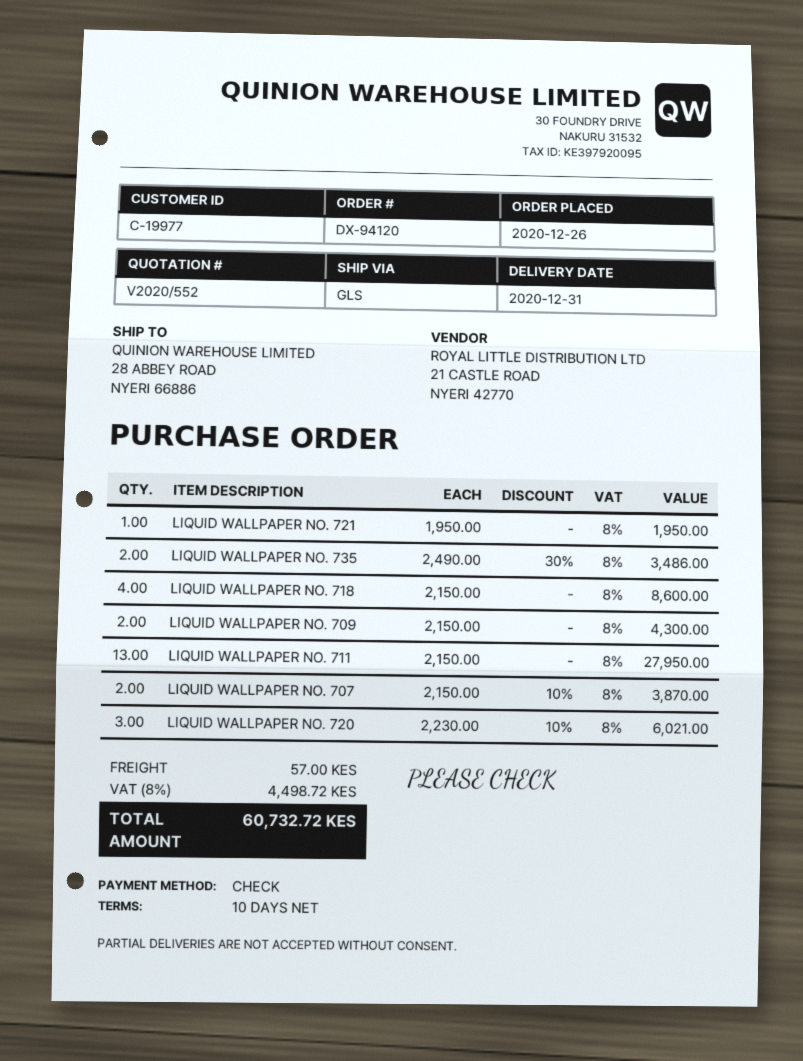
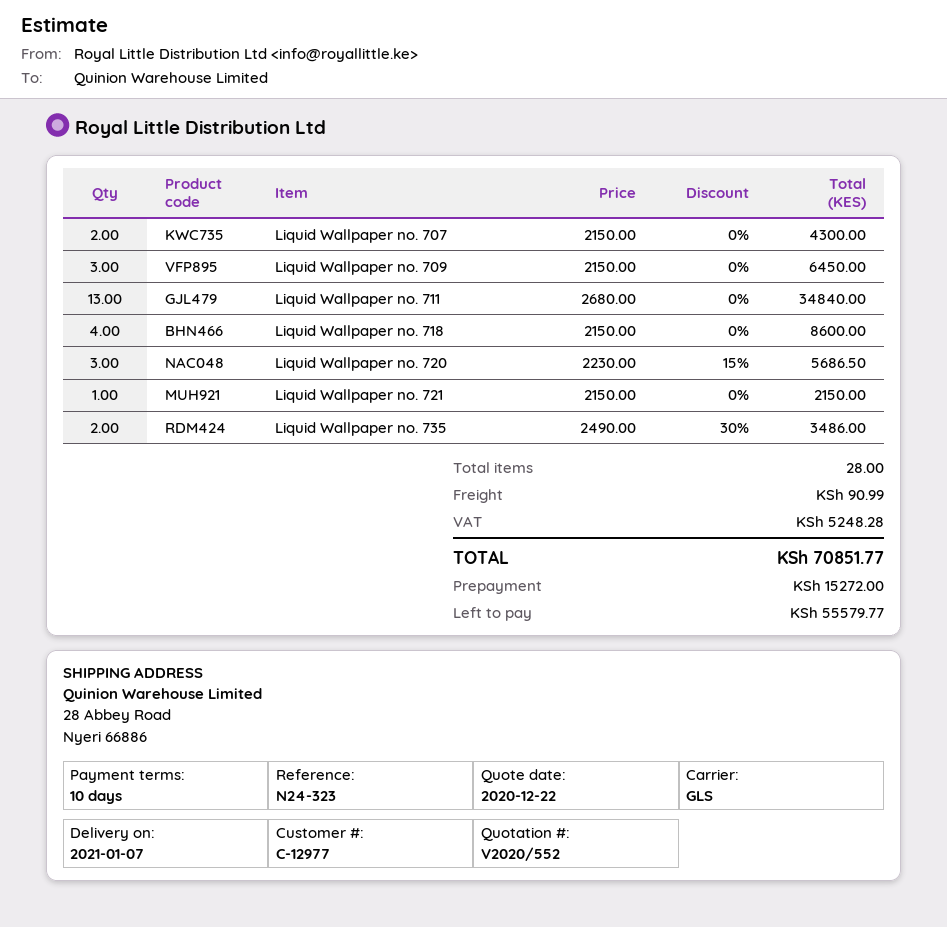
delivery date: 2020-12-31 -> 2021-01-07
customer number: C-19977 -> C-12977
LIQUID WALLPAPER NO. 721: 1 x 1950.00 = 1950.00 -> 1 x 2150.00 = 2150.00
LIQUID WALLPAPER NO. 709: 2 x 2150.00 = 4300.00 -> 3 x 2150.00 = 6450.00
LIQUID WALLPAPER NO. 711: 13 x 2150.00 = 27950.00 -> 13 x 2680.00 = 34840.00
LIQUID WALLPAPER NO. 707: 2 x 2150.00 - 10% = 3870.00 -> 2 x 2150.00 = 4300.00
LIQUID WALLPAPER NO. 720: 3 x 2230.00 - 10% = 6021.00 -> 3 x 2230.00 - 15% = 5686.50
shipping: 57.00 -> 90.99
tax: 4498.72 -> 5248.28
total: 60732.72 -> 70851.77

